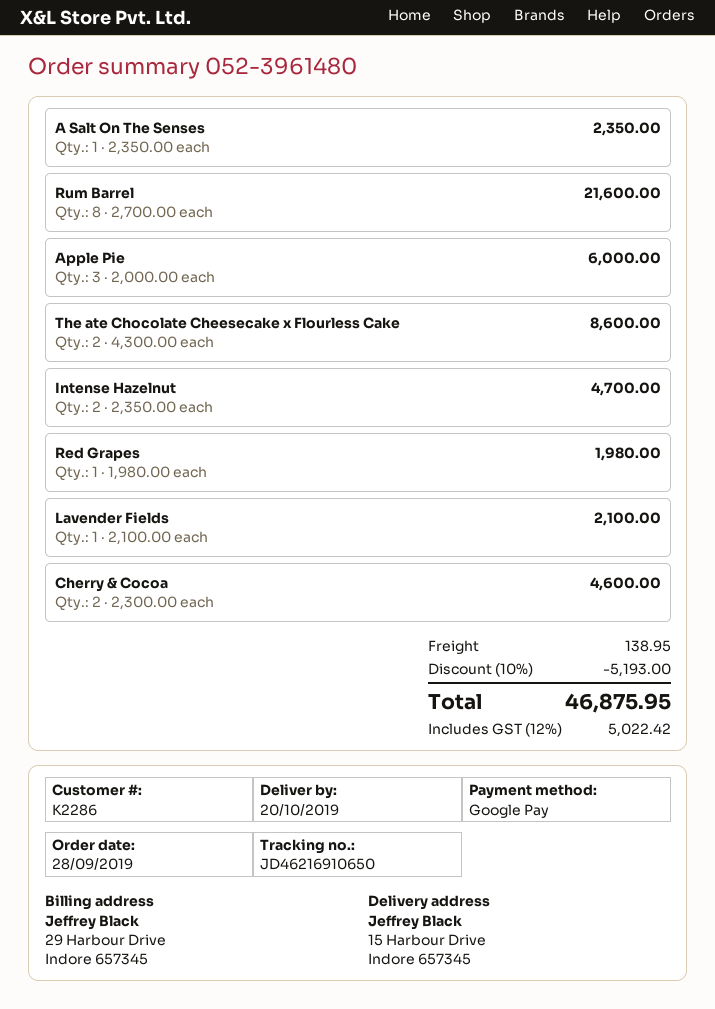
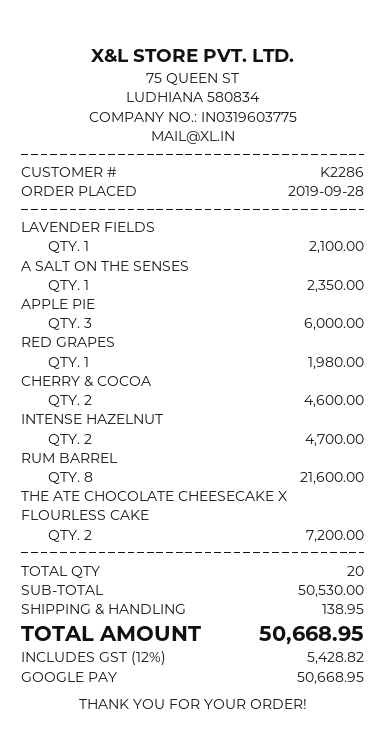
The ate Chocolate Cheesecake x Flourless Cake: 2 for 8600.00 -> 2 for 7200.00
discount: 10% = 5193.00 -> none
tax: 12% = 5022.42 -> 12% = 5428.82
total: 46875.95 -> 50668.95

